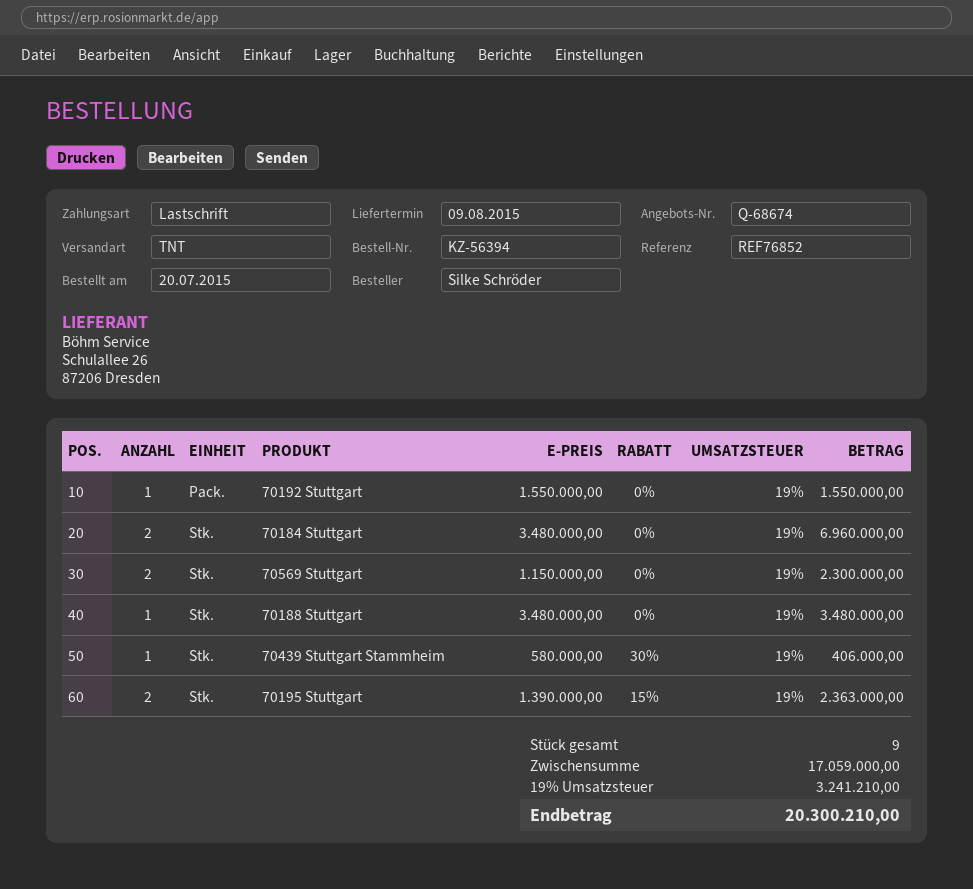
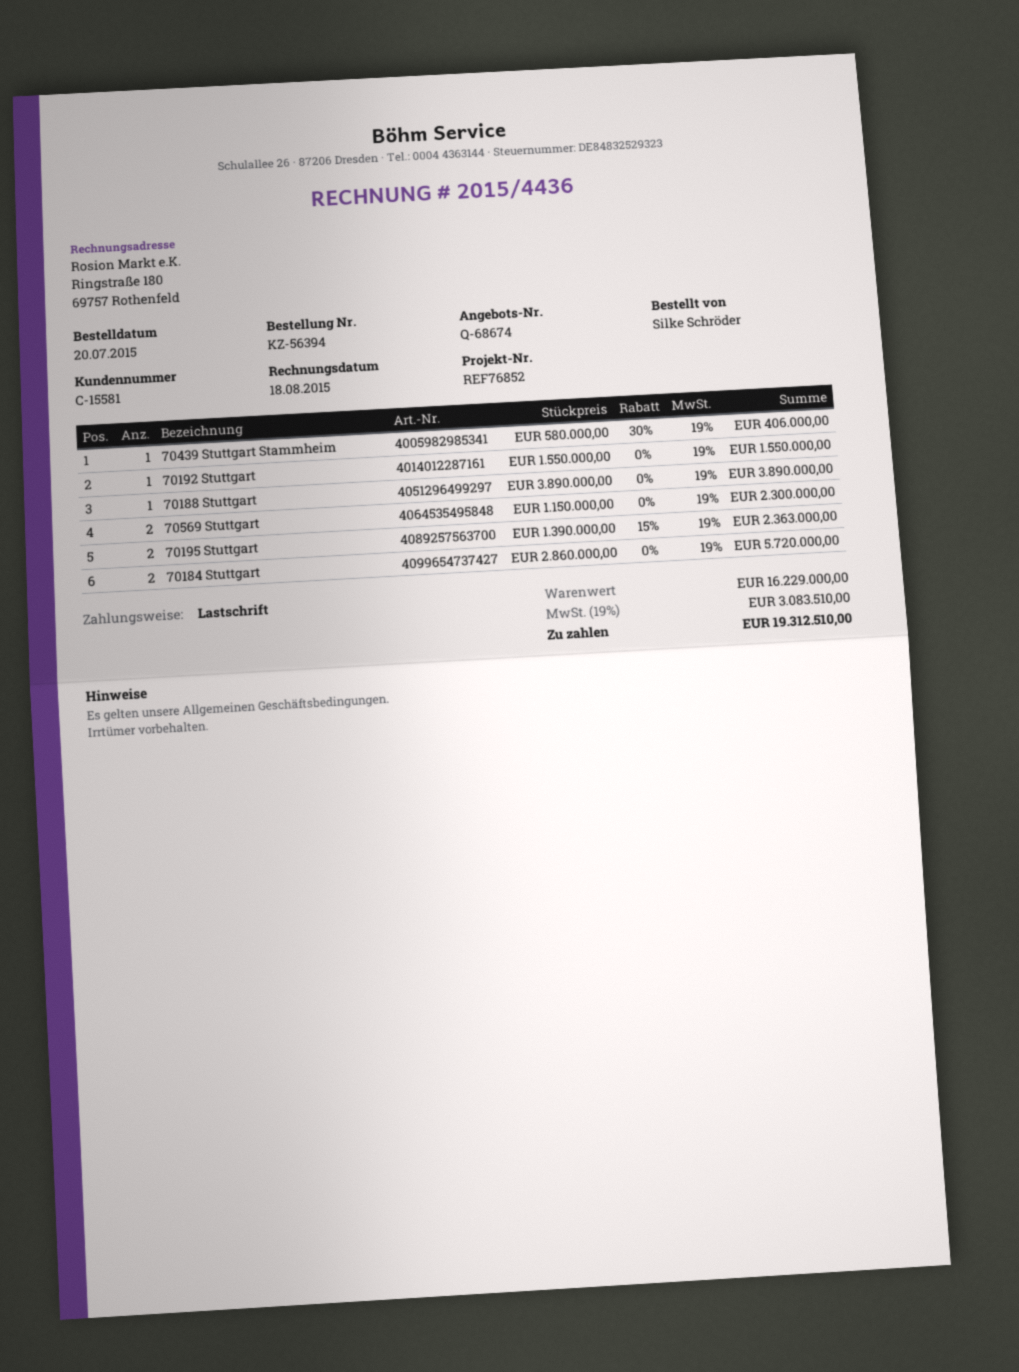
70184 Stuttgart: 2 x 3480000.00 = 6960000.00 -> 2 x 2860000.00 = 5720000.00
70188 Stuttgart: 1 x 3480000.00 = 3480000.00 -> 1 x 3890000.00 = 3890000.00
subtotal: 17059000.00 -> 16229000.00
tax: 19% = 3241210.00 -> 19% = 3083510.00
total: 20300210.00 -> 19312510.00

